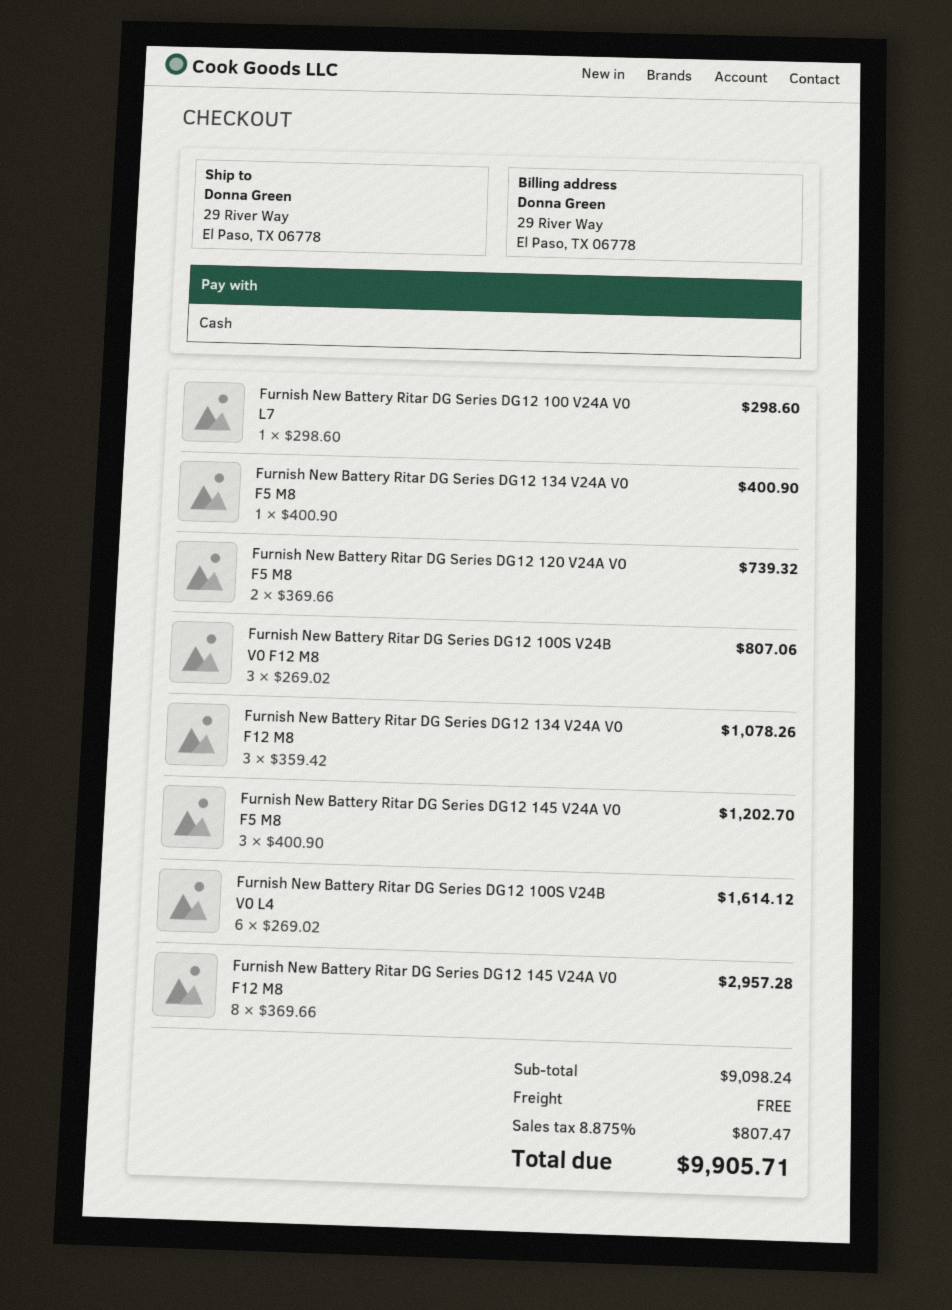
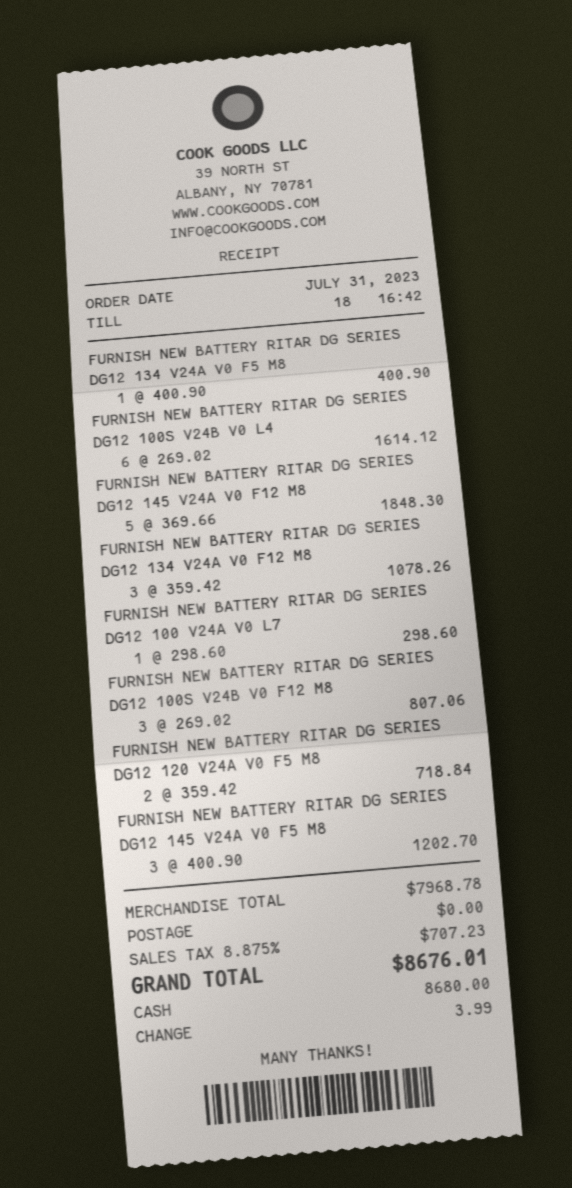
Furnish New Battery Ritar DG Series DG12 120 V24A V0 F5 M8: 2 x 369.66 = 739.32 -> 2 x 359.42 = 718.84
Furnish New Battery Ritar DG Series DG12 145 V24A V0 F12 M8: 8 x 369.66 = 2957.28 -> 5 x 369.66 = 1848.30
subtotal: 9098.24 -> 7968.78
tax: 8.875% = 807.47 -> 8.875% = 707.23
total: 9905.71 -> 8676.01

